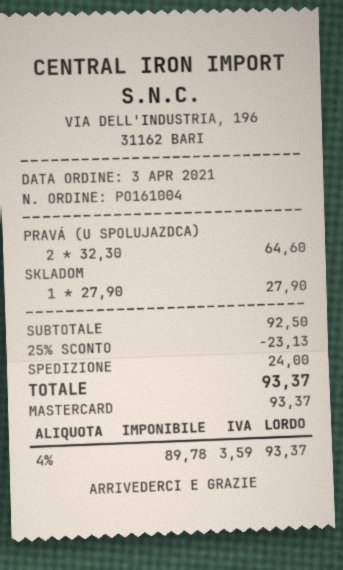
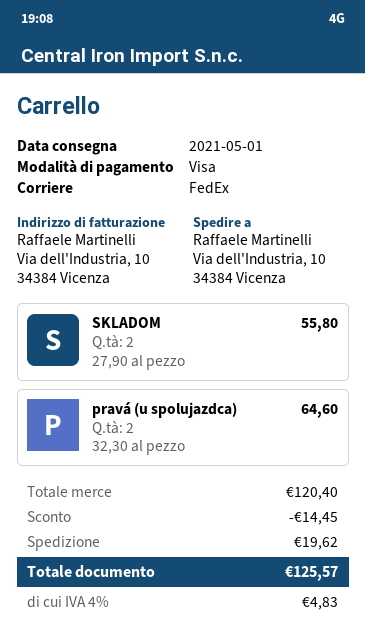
payment method: Mastercard -> Visa
SKLADOM: 1 x 27.90 = 27.90 -> 2 x 27.90 = 55.80
subtotal: 92.50 -> 120.40
discount: 23.13 -> 14.45
shipping: 24.00 -> 19.62
tax: 4% = 3.59 -> 4% = 4.83
total: 93.37 -> 125.57

